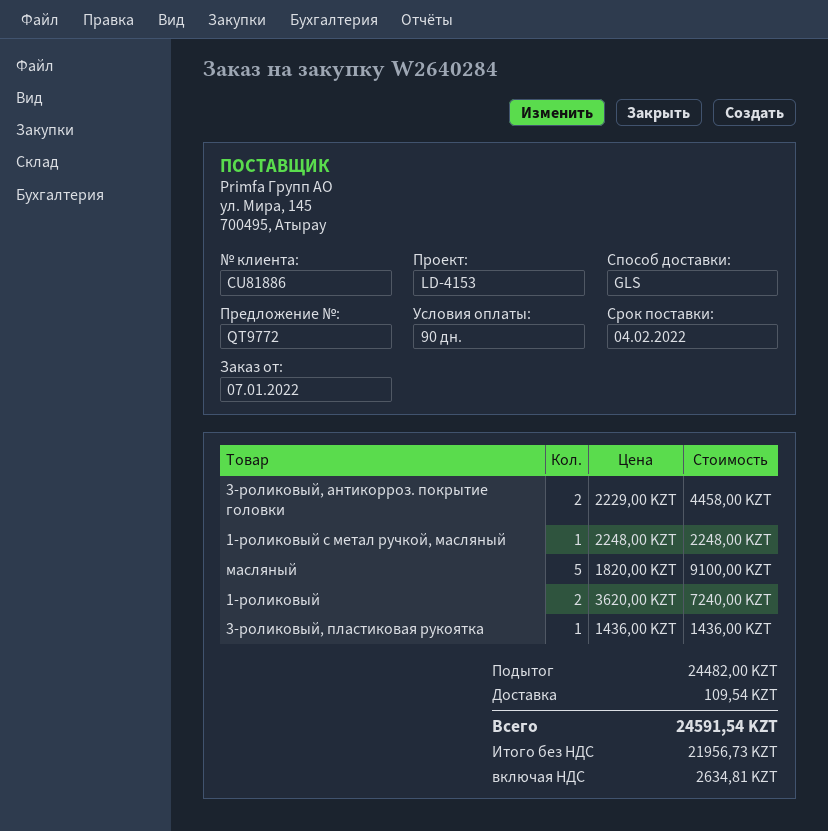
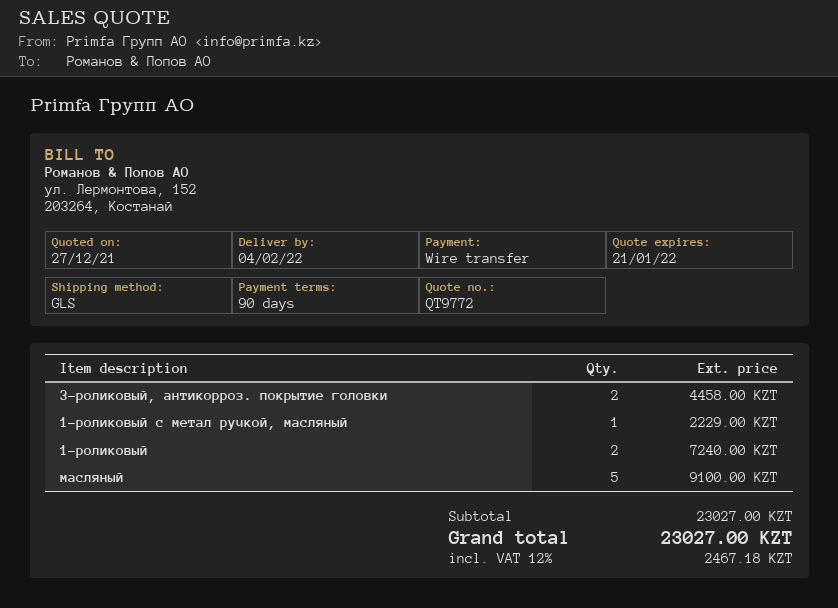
1-роликовый с метал ручкой, масляный: 1 for 2248.00 -> 1 for 2229.00
3-роликовый, пластиковая рукоятка: 1 for 1436.00 -> none
subtotal: 24482.00 -> 23027.00
shipping: 109.54 -> none
tax: 2634.81 -> 2467.18
total: 24591.54 -> 23027.00

